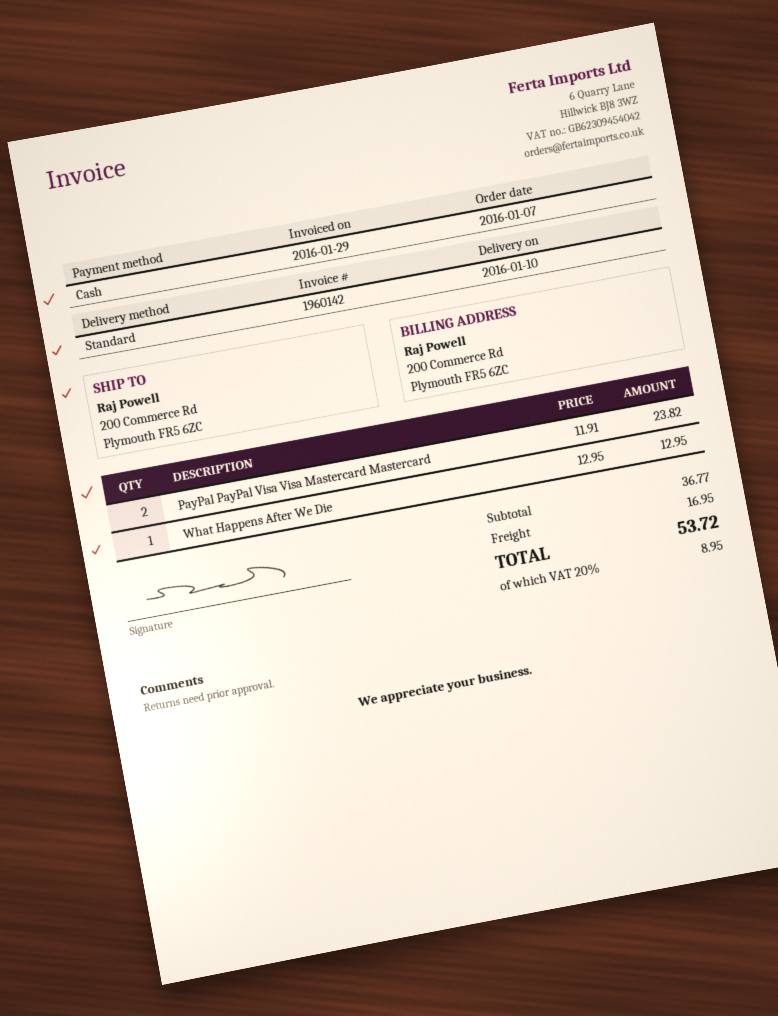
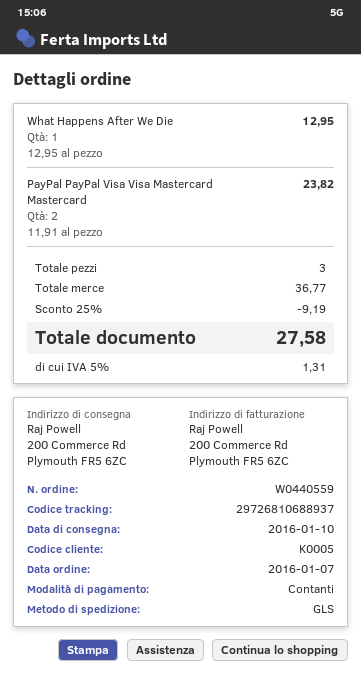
shipping method: standard -> GLS
discount: none -> 25% = 9.19
shipping: 16.95 -> none
tax: 20% = 8.95 -> 5% = 1.31
total: 53.72 -> 27.58

